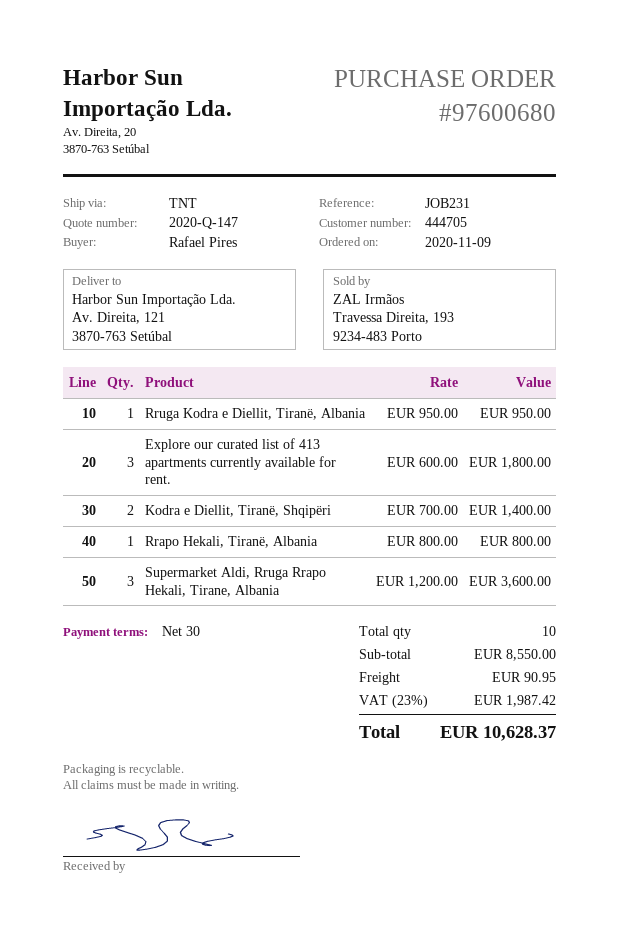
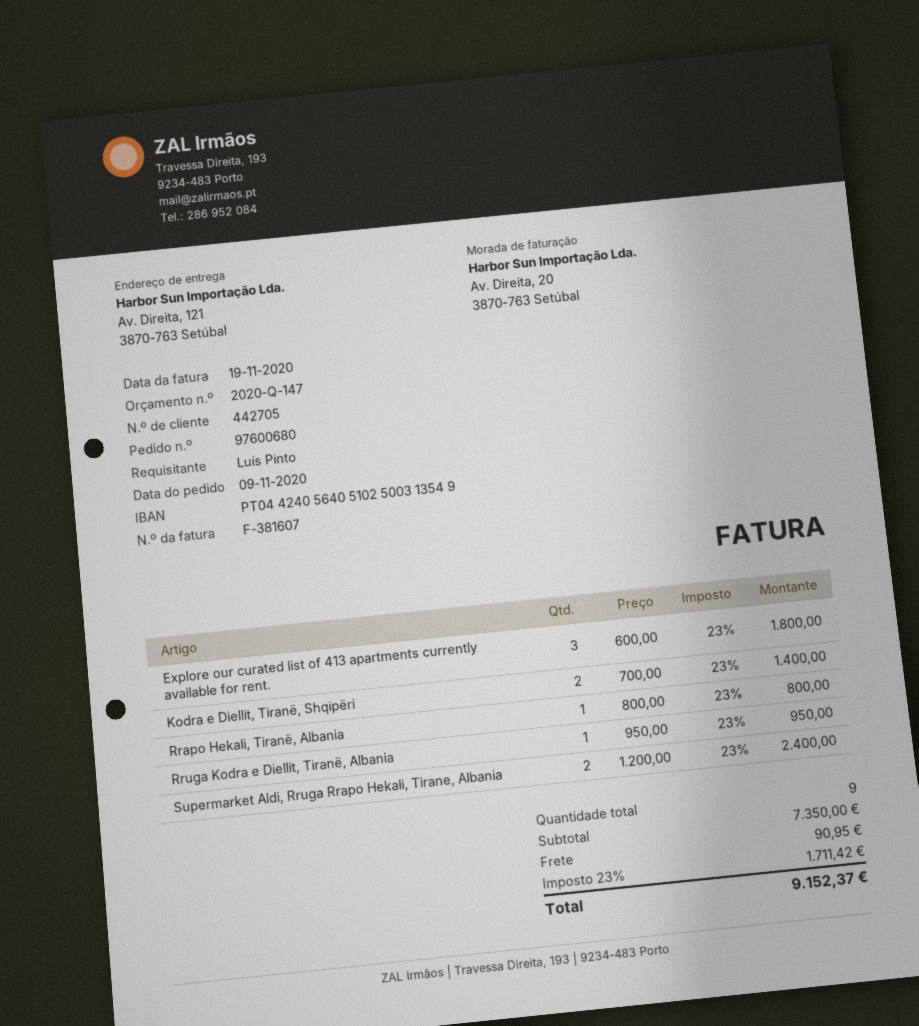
customer number: 444705 -> 442705
ordered by: Rafael Pires -> Luís Pinto
Supermarket Aldi, Rruga Rrapo Hekali, Tirane, Albania: 3 x 1200.00 = 3600.00 -> 2 x 1200.00 = 2400.00
total quantity: 10 -> 9
subtotal: 8550.00 -> 7350.00
tax: 23% = 1987.42 -> 23% = 1711.42
total: 10628.37 -> 9152.37

